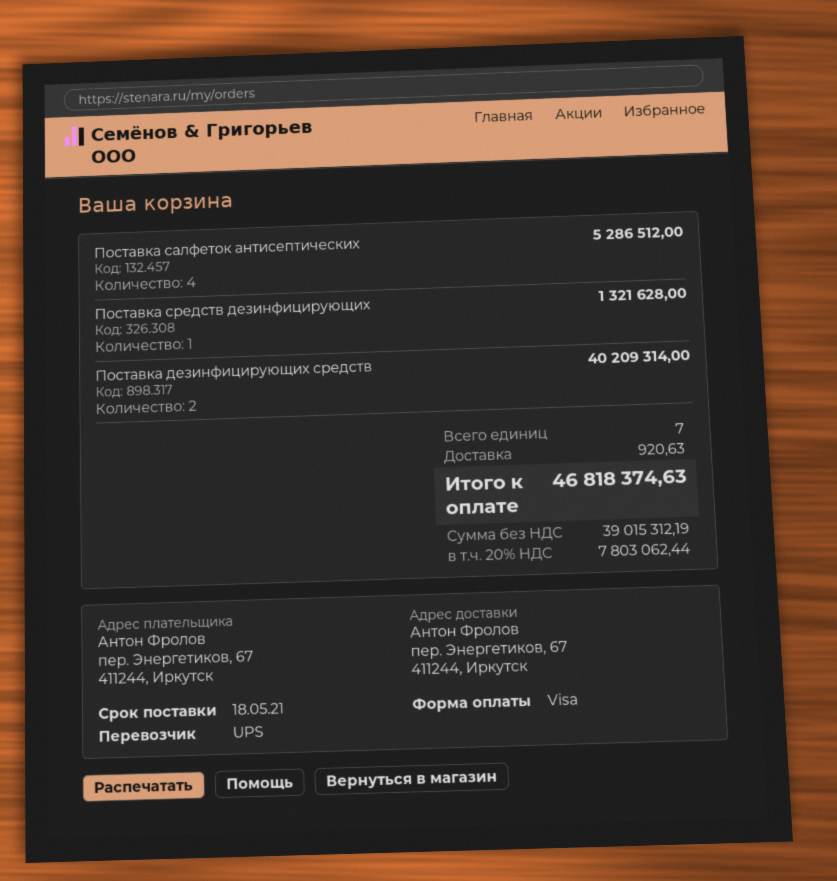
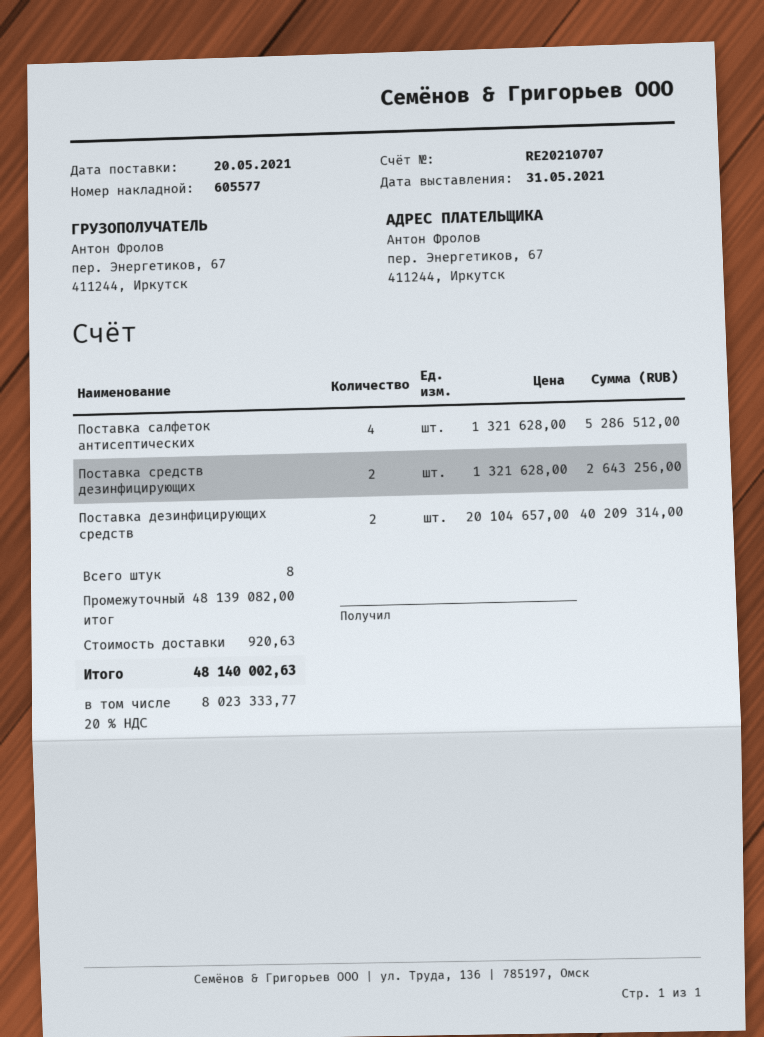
delivery date: 2021-05-18 -> 2021-05-20
Поставка средств дезинфицирующих: 1 for 1321628.00 -> 2 for 2643256.00
total quantity: 7 -> 8
tax: 20% = 7803062.44 -> 20% = 8023333.77
total: 46818374.63 -> 48140002.63

